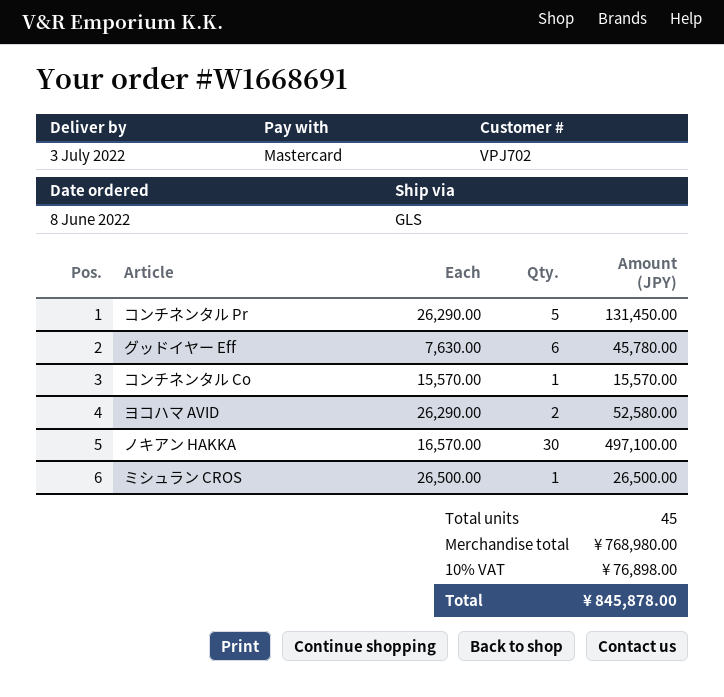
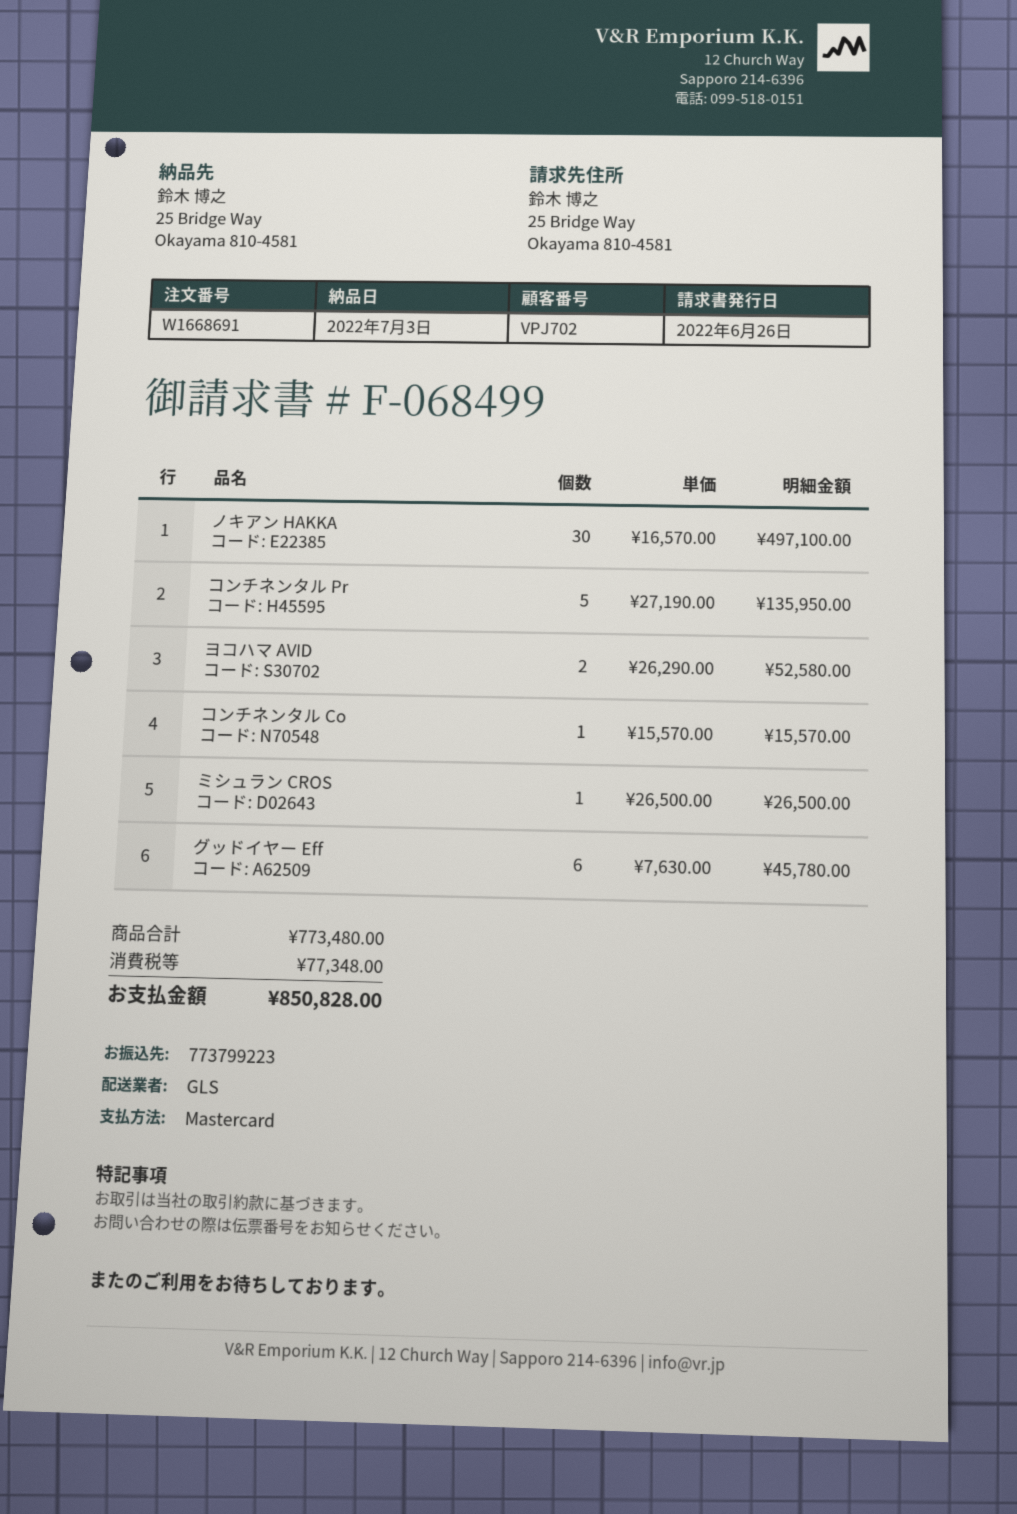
コンチネンタル Pr: 5 x 26290.00 = 131450.00 -> 5 x 27190.00 = 135950.00
subtotal: 768980.00 -> 773480.00
tax: 76898.00 -> 77348.00
total: 845878.00 -> 850828.00

